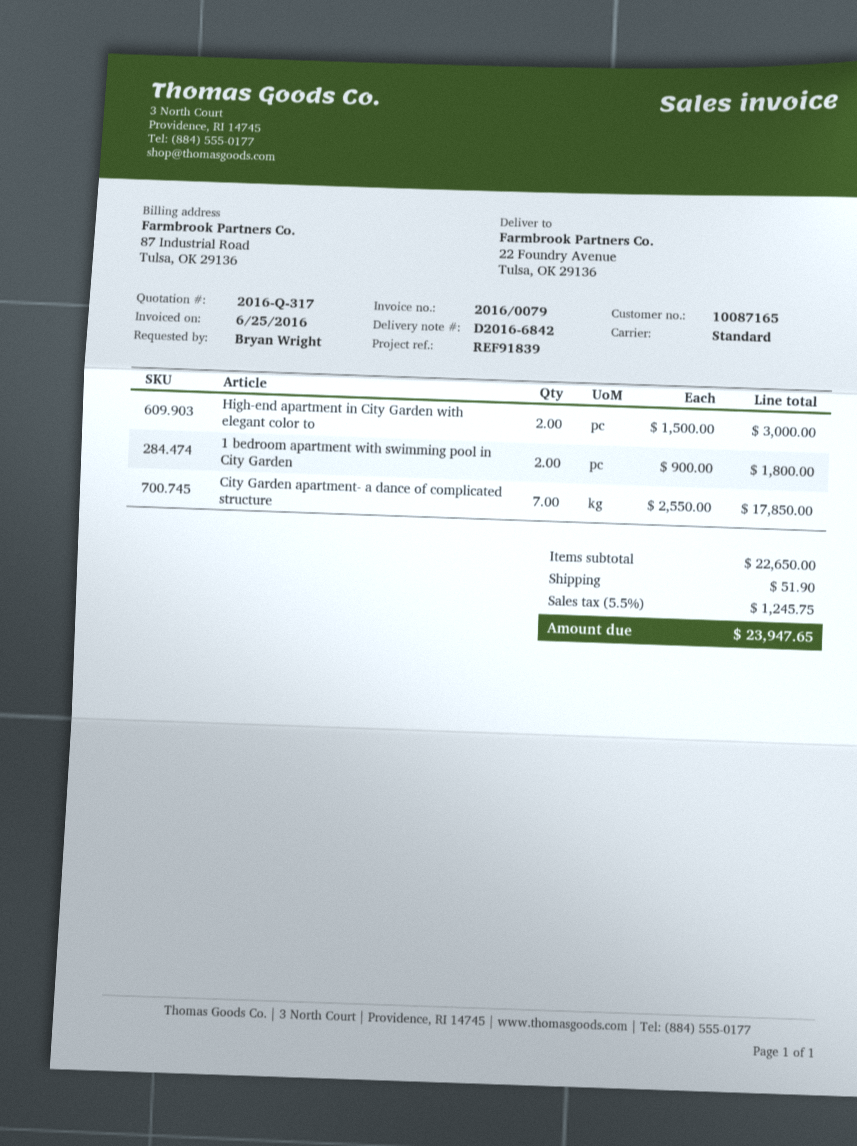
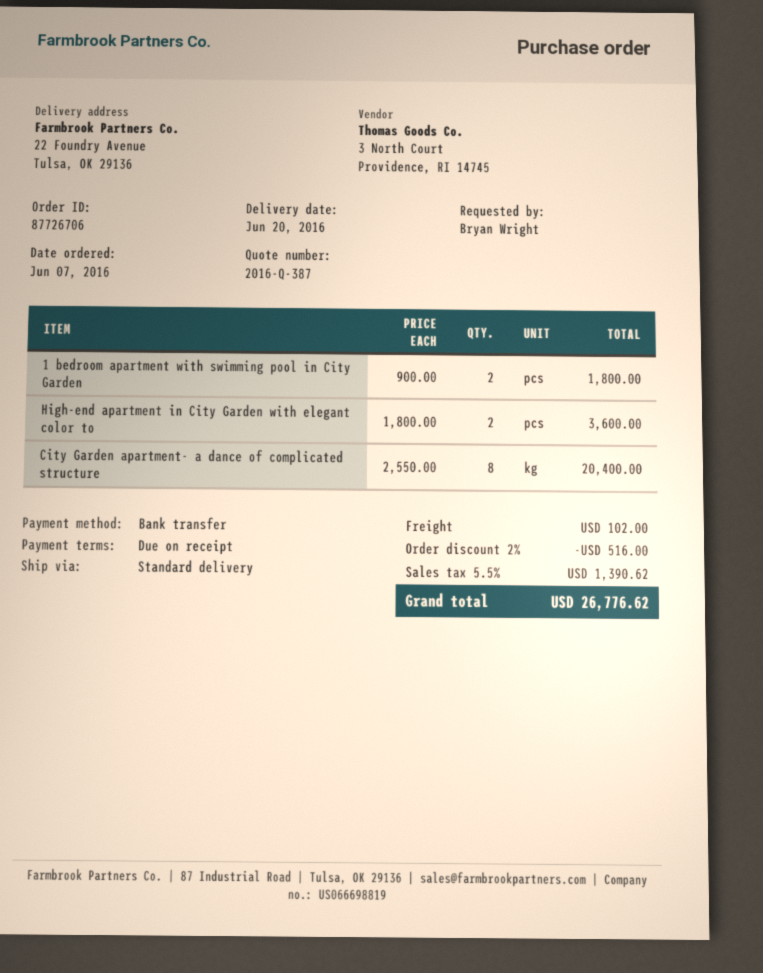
quote number: 2016-Q-317 -> 2016-Q-387
High-end apartment in City Garden with elegant color to: 2 x 1500.00 = 3000.00 -> 2 x 1800.00 = 3600.00
City Garden apartment- a dance of complicated structure: 7 x 2550.00 = 17850.00 -> 8 x 2550.00 = 20400.00
discount: none -> 2% = 516.00
shipping: 51.90 -> 102.00
tax: 5.5% = 1245.75 -> 5.5% = 1390.62
total: 23947.65 -> 26776.62

